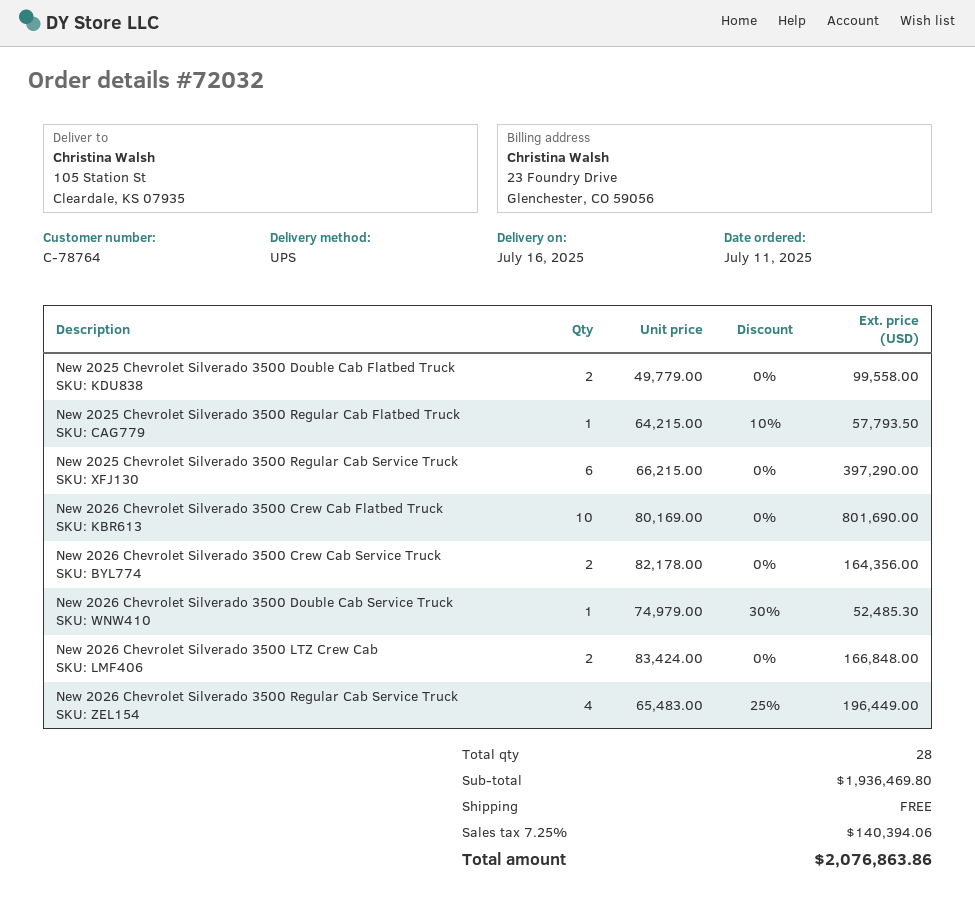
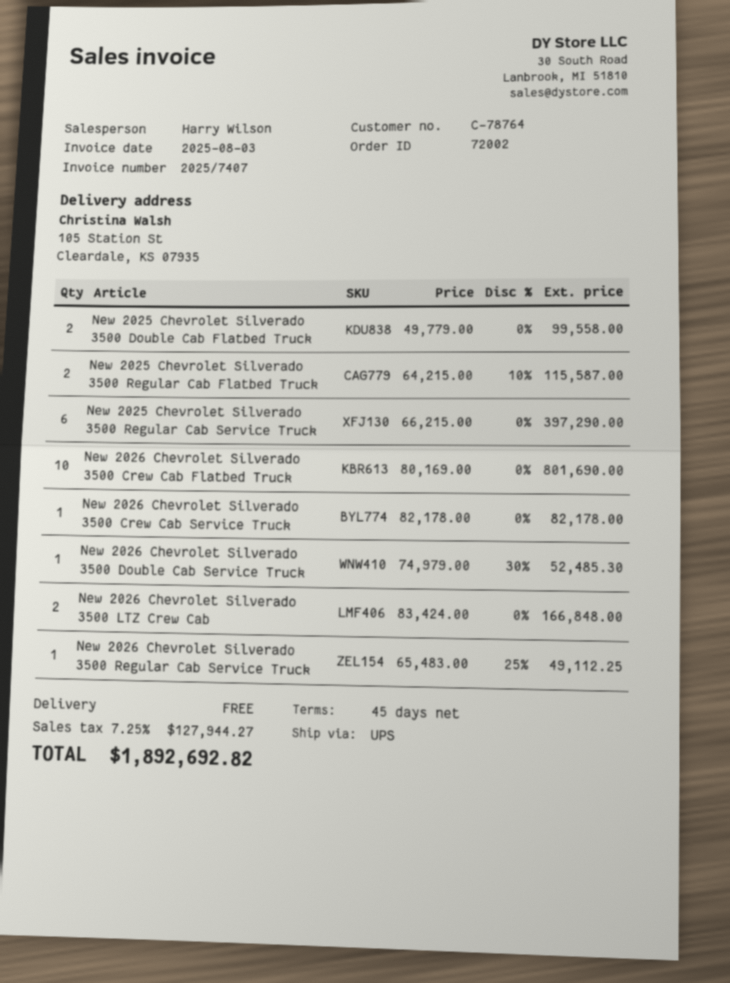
order number: 72032 -> 72002
New 2025 Chevrolet Silverado 3500 Regular Cab Flatbed Truck: 1 x 64215.00 - 10% = 57793.50 -> 2 x 64215.00 - 10% = 115587.00
New 2026 Chevrolet Silverado 3500 Crew Cab Service Truck: 2 x 82178.00 = 164356.00 -> 1 x 82178.00 = 82178.00
New 2026 Chevrolet Silverado 3500 Regular Cab Service Truck: 4 x 65483.00 - 25% = 196449.00 -> 1 x 65483.00 - 25% = 49112.25
tax: 7.25% = 140394.06 -> 7.25% = 127944.27
total: 2076863.86 -> 1892692.82

